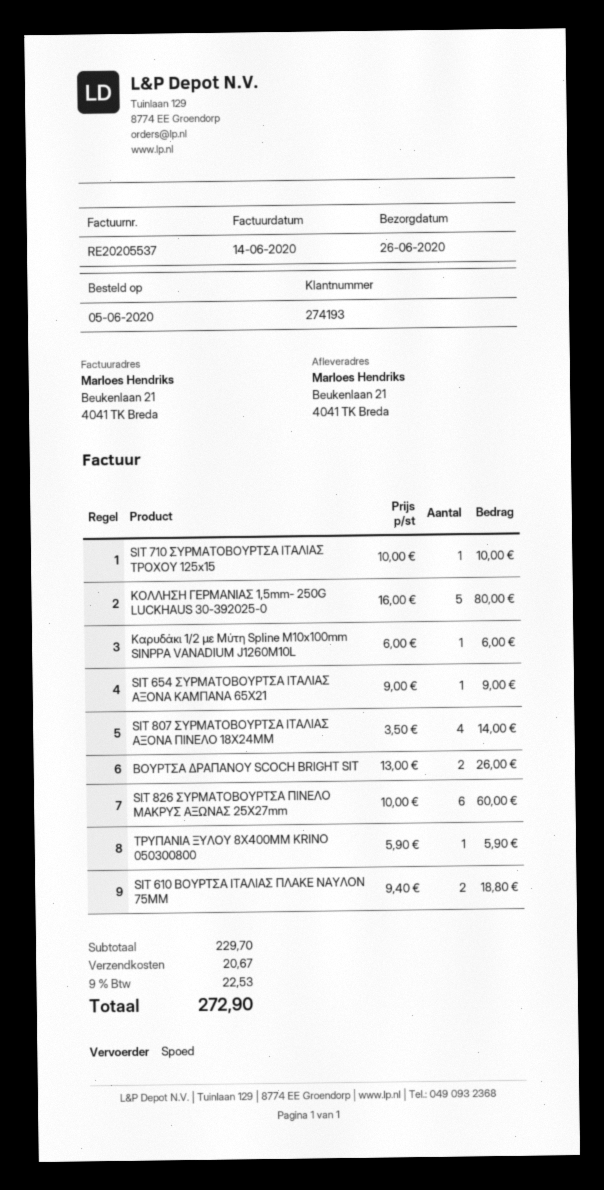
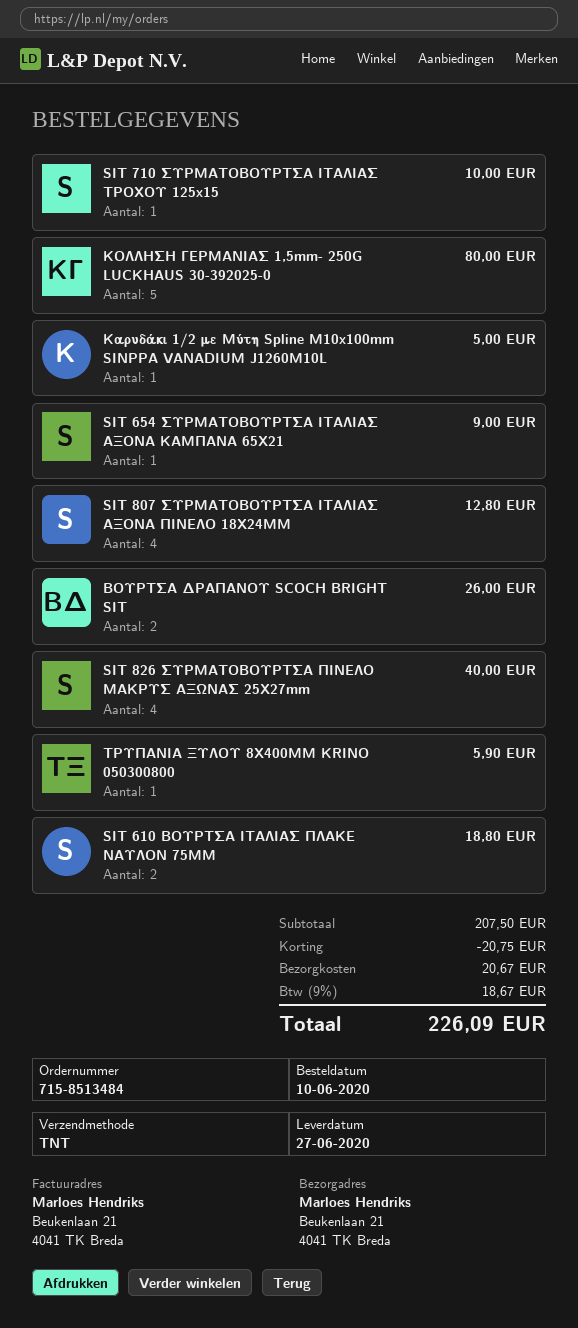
order date: 2020-06-05 -> 2020-06-10
delivery date: 2020-06-26 -> 2020-06-27
shipping method: express -> TNT
Καρυδάκι 1/2 με Μύτη Spline M10x100mm SINPPA VANADIUM J1260M10L: 1 for 6.00 -> 1 for 5.00
SIT 807 ΣΥΡΜΑΤΟΒΟΥΡΤΣΑ ΙΤΑΛΙΑΣ ΑΞΟΝΑ ΠΙΝΕΛΟ 18Χ24ΜΜ: 4 for 14.00 -> 4 for 12.80
SIT 826 ΣΥΡΜΑΤΟΒΟΥΡΤΣΑ ΠΙΝΕΛΟ ΜΑΚΡΥΣ ΑΞΩΝΑΣ 25X27mm: 6 for 60.00 -> 4 for 40.00
subtotal: 229.70 -> 207.50
discount: none -> 20.75
tax: 9% = 22.53 -> 9% = 18.67
total: 272.90 -> 226.09

